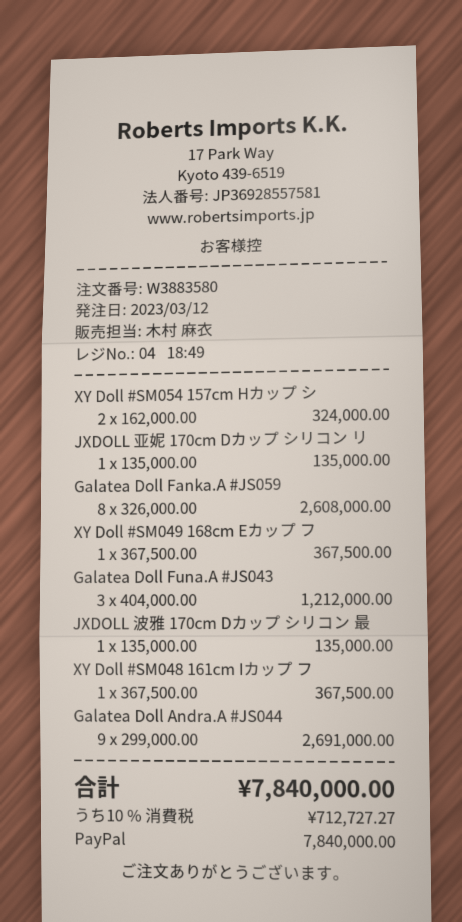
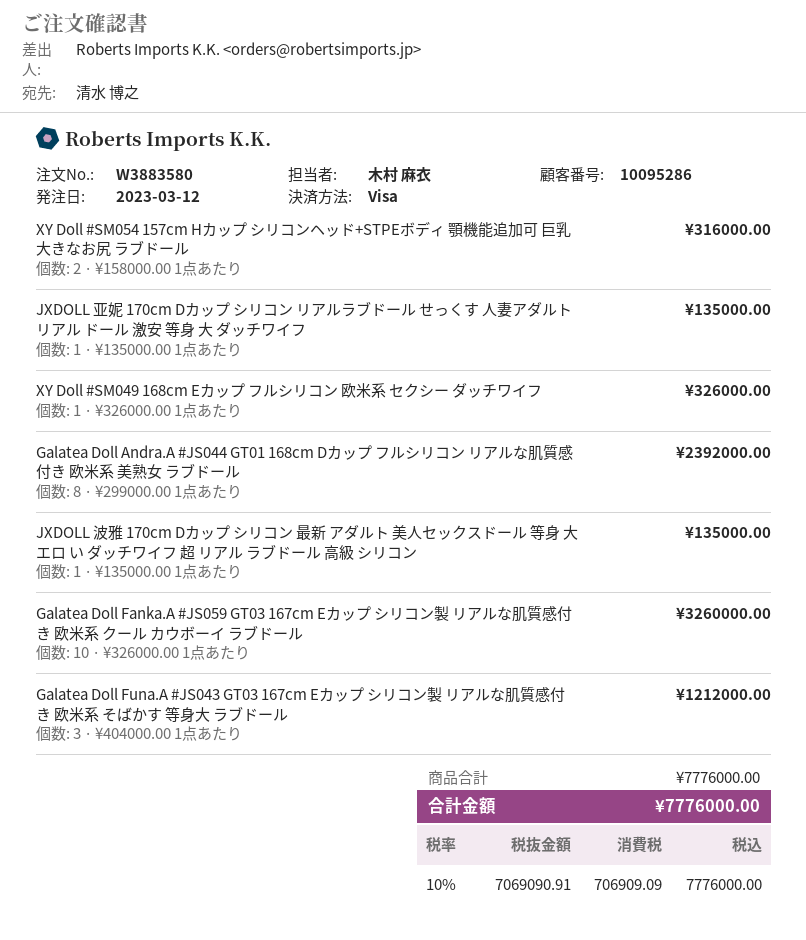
payment method: PayPal -> Visa
XY Doll #SM054 157cm Hカップ シ: 2 x 162000.00 = 324000.00 -> 2 x 158000.00 = 316000.00
Galatea Doll Fanka.A #JS059: 8 x 326000.00 = 2608000.00 -> 10 x 326000.00 = 3260000.00
XY Doll #SM049 168cm Eカップ フ: 1 x 367500.00 = 367500.00 -> 1 x 326000.00 = 326000.00
XY Doll #SM048 161cm Iカップ フ: 1 x 367500.00 = 367500.00 -> none
Galatea Doll Andra.A #JS044: 9 x 299000.00 = 2691000.00 -> 8 x 299000.00 = 2392000.00
tax: 10% = 712727.27 -> 10% = 706909.09
total: 7840000.00 -> 7776000.00

